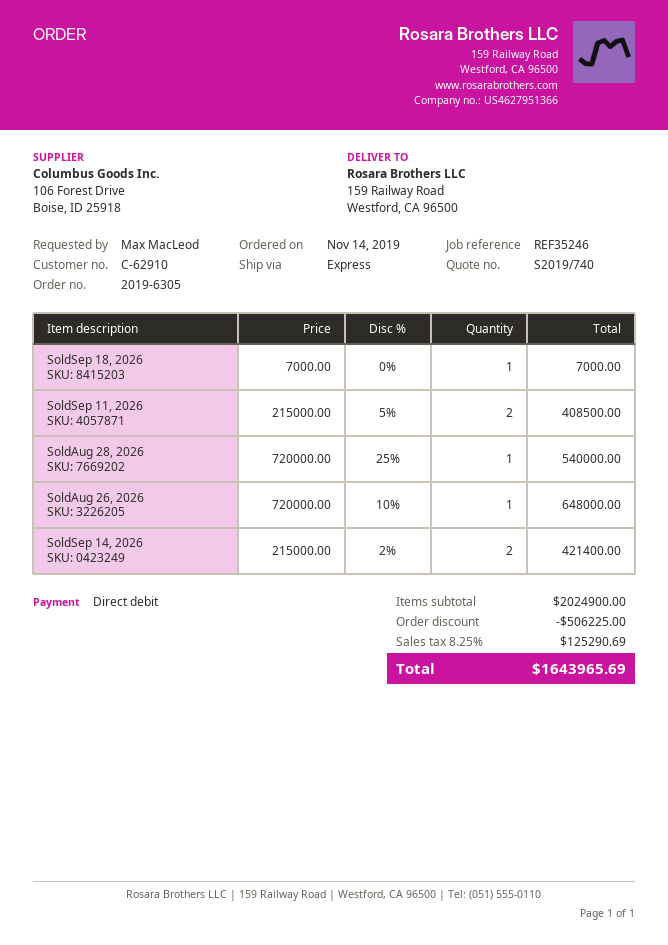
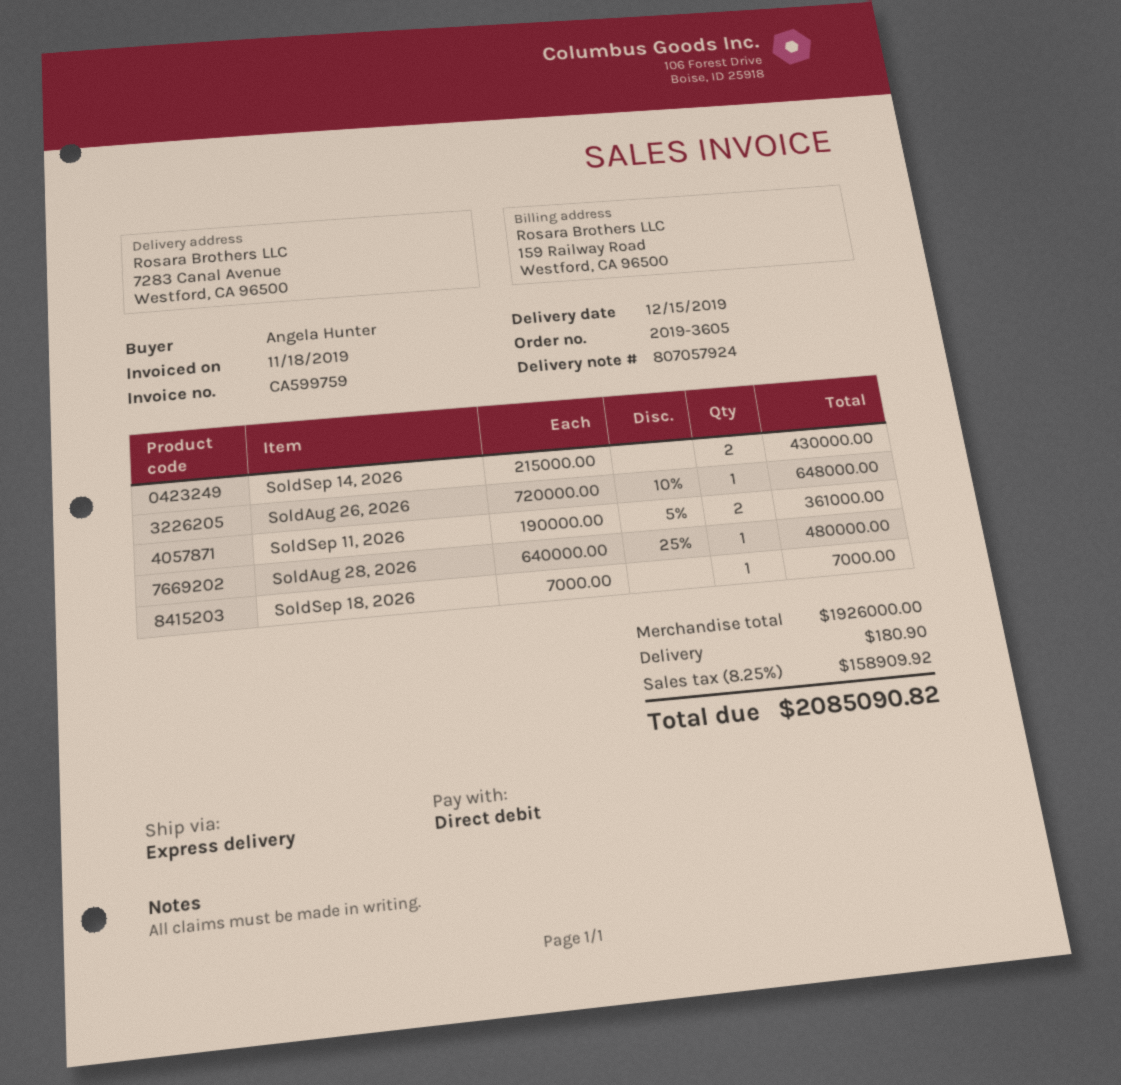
order number: 2019-6305 -> 2019-3605
ordered by: Max MacLeod -> Angela Hunter
ship to: 159 Railway Road, Westford, CA 96500 -> 7283 Canal Avenue, Westford, CA 96500
SoldSep 11, 2026: 2 x 215000.00 - 5% = 408500.00 -> 2 x 190000.00 - 5% = 361000.00
SoldAug 28, 2026: 1 x 720000.00 - 25% = 540000.00 -> 1 x 640000.00 - 25% = 480000.00
SoldSep 14, 2026: 2 x 215000.00 - 2% = 421400.00 -> 2 x 215000.00 = 430000.00
subtotal: 2024900.00 -> 1926000.00
discount: 506225.00 -> none
shipping: none -> 180.90
tax: 8.25% = 125290.69 -> 8.25% = 158909.92
total: 1643965.69 -> 2085090.82

